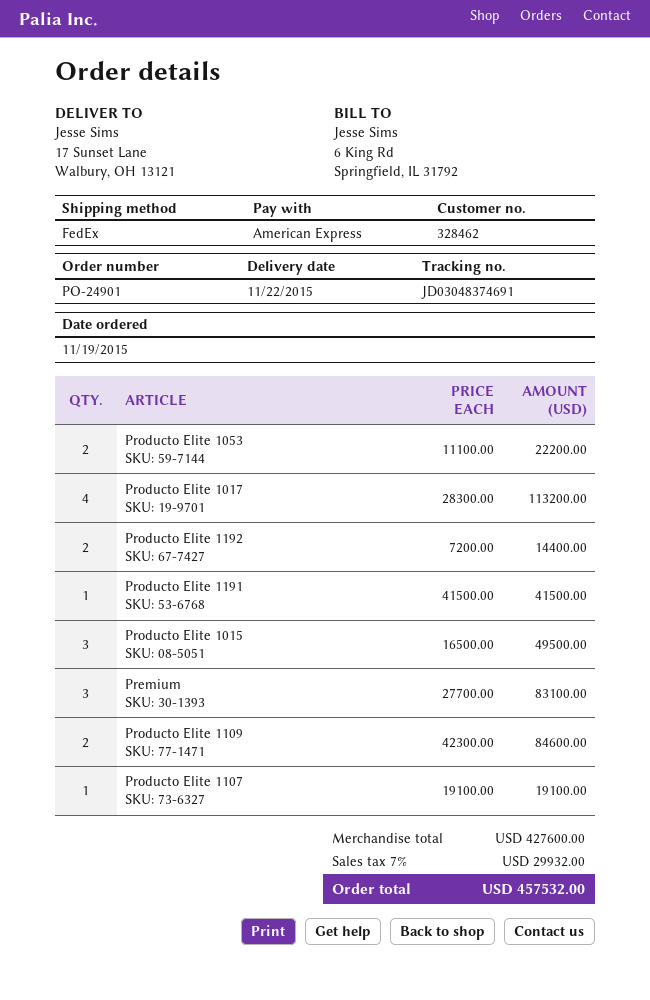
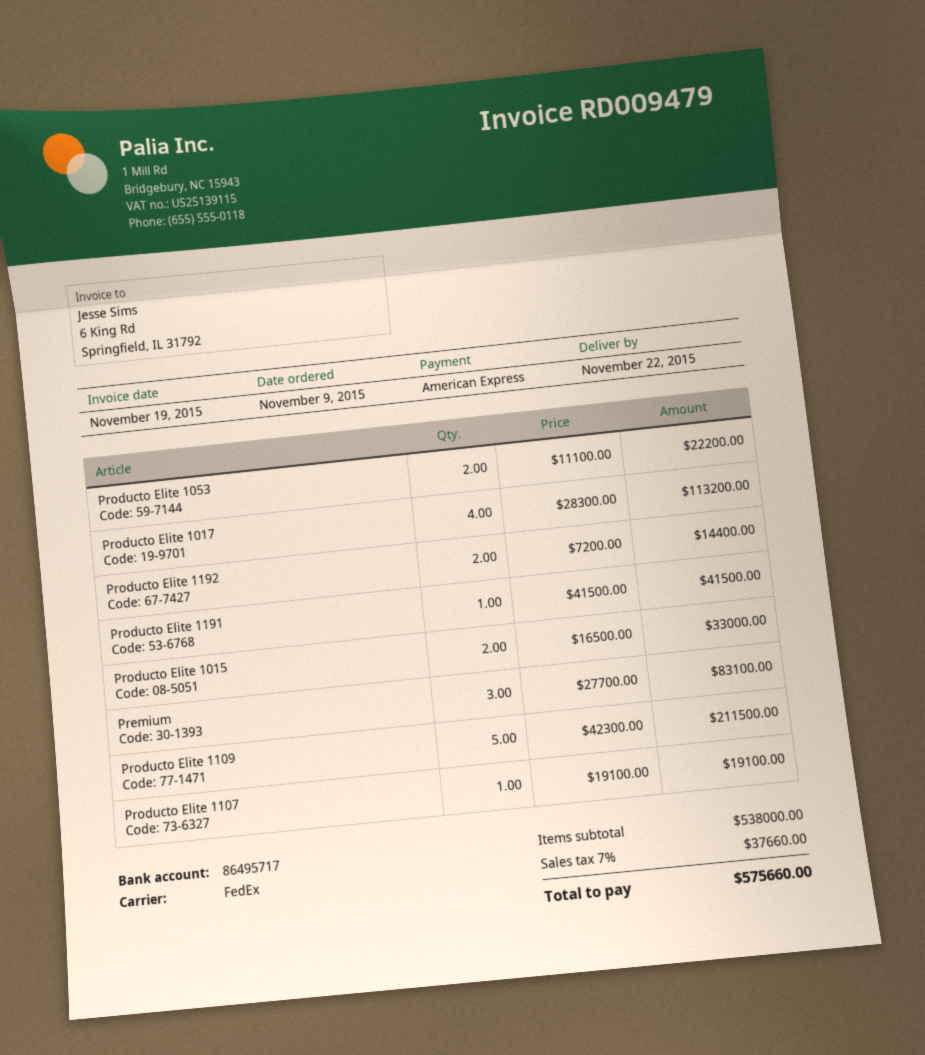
order date: 2015-11-19 -> 2015-11-09
Producto Elite 1015: 3 x 16500.00 = 49500.00 -> 2 x 16500.00 = 33000.00
Producto Elite 1109: 2 x 42300.00 = 84600.00 -> 5 x 42300.00 = 211500.00
subtotal: 427600.00 -> 538000.00
tax: 7% = 29932.00 -> 7% = 37660.00
total: 457532.00 -> 575660.00

